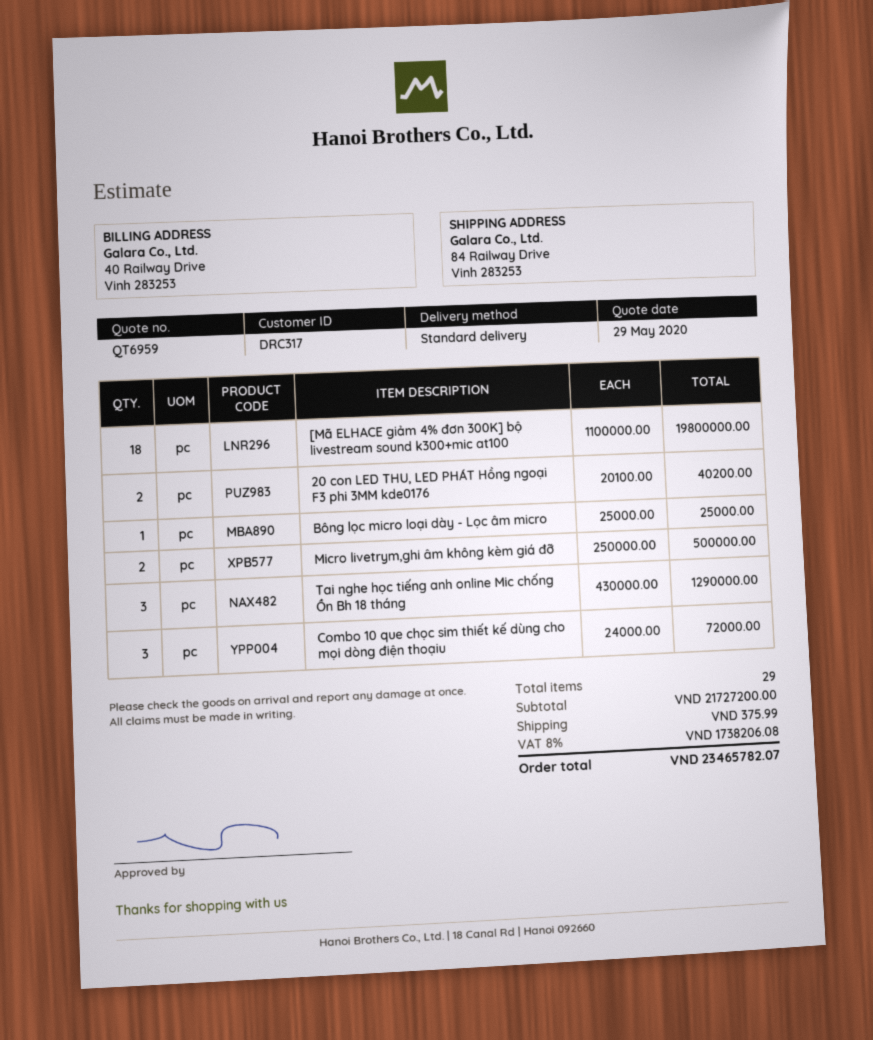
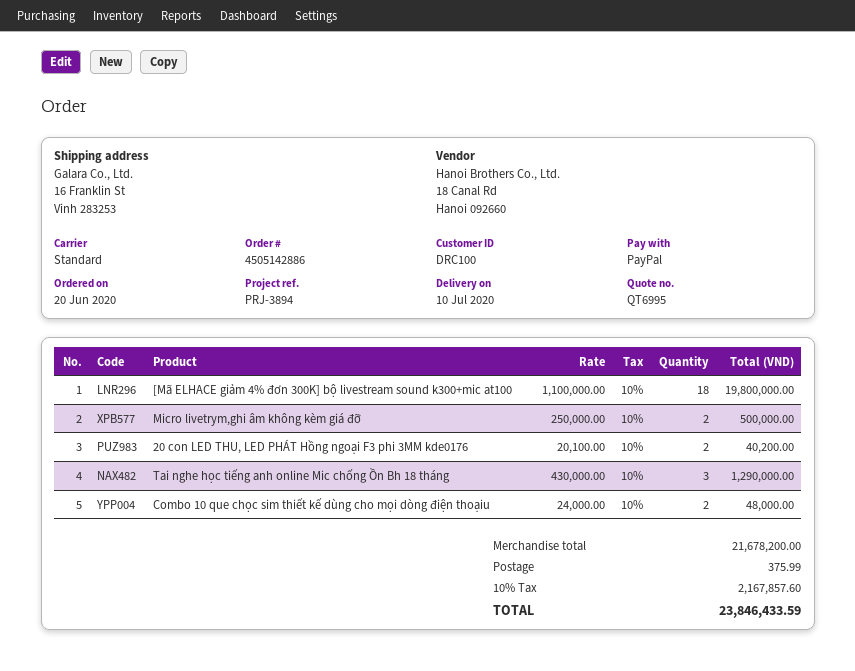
quote number: QT6959 -> QT6995
customer number: DRC317 -> DRC100
ship to: 84 Railway Drive, Vinh 283253 -> 16 Franklin St, Vinh 283253
Bông lọc micro loại dày - Lọc âm micro: 1 x 25000.00 = 25000.00 -> none
Combo 10 que chọc sim thiết kế dùng cho mọi dòng điện thoạiu: 3 x 24000.00 = 72000.00 -> 2 x 24000.00 = 48000.00
subtotal: 21727200.00 -> 21678200.00
tax: 8% = 1738206.08 -> 10% = 2167857.60
total: 23465782.07 -> 23846433.59

